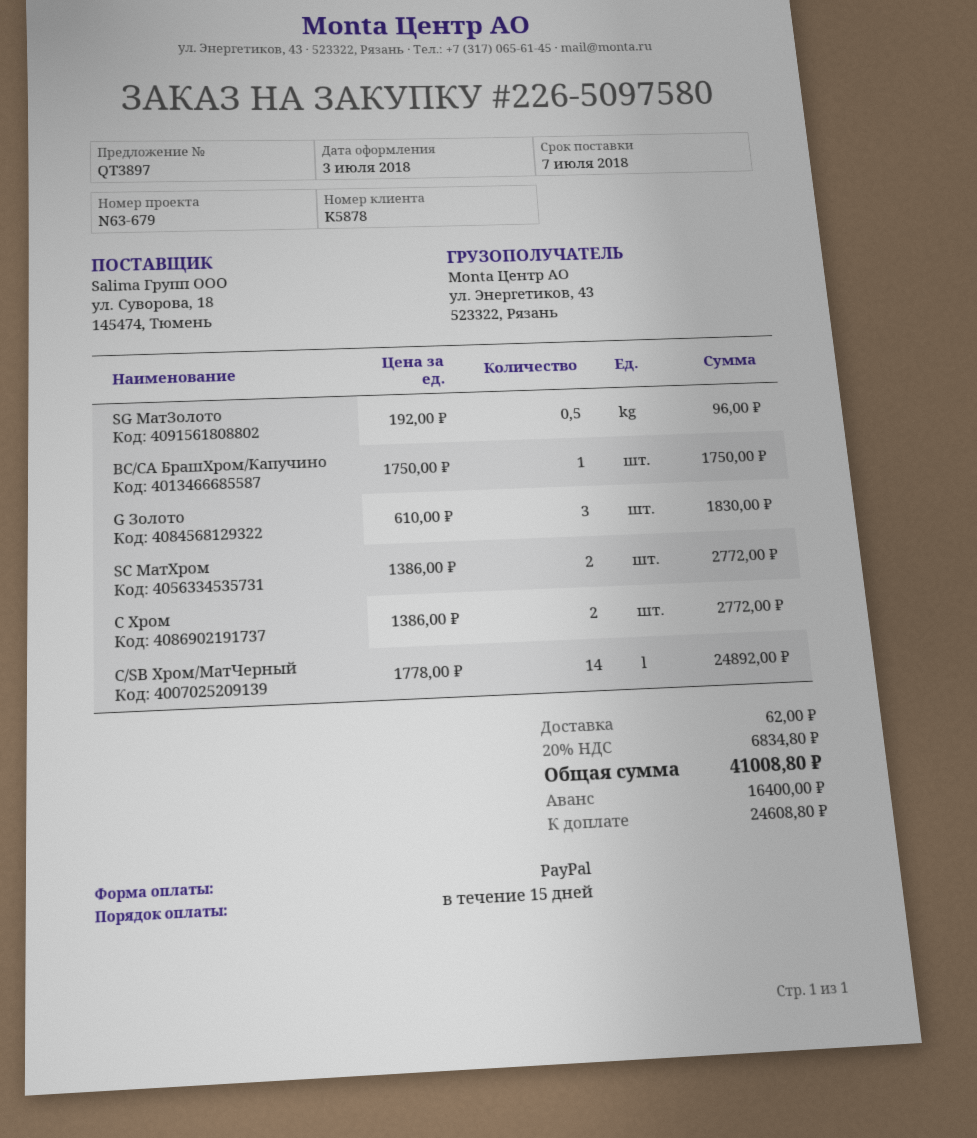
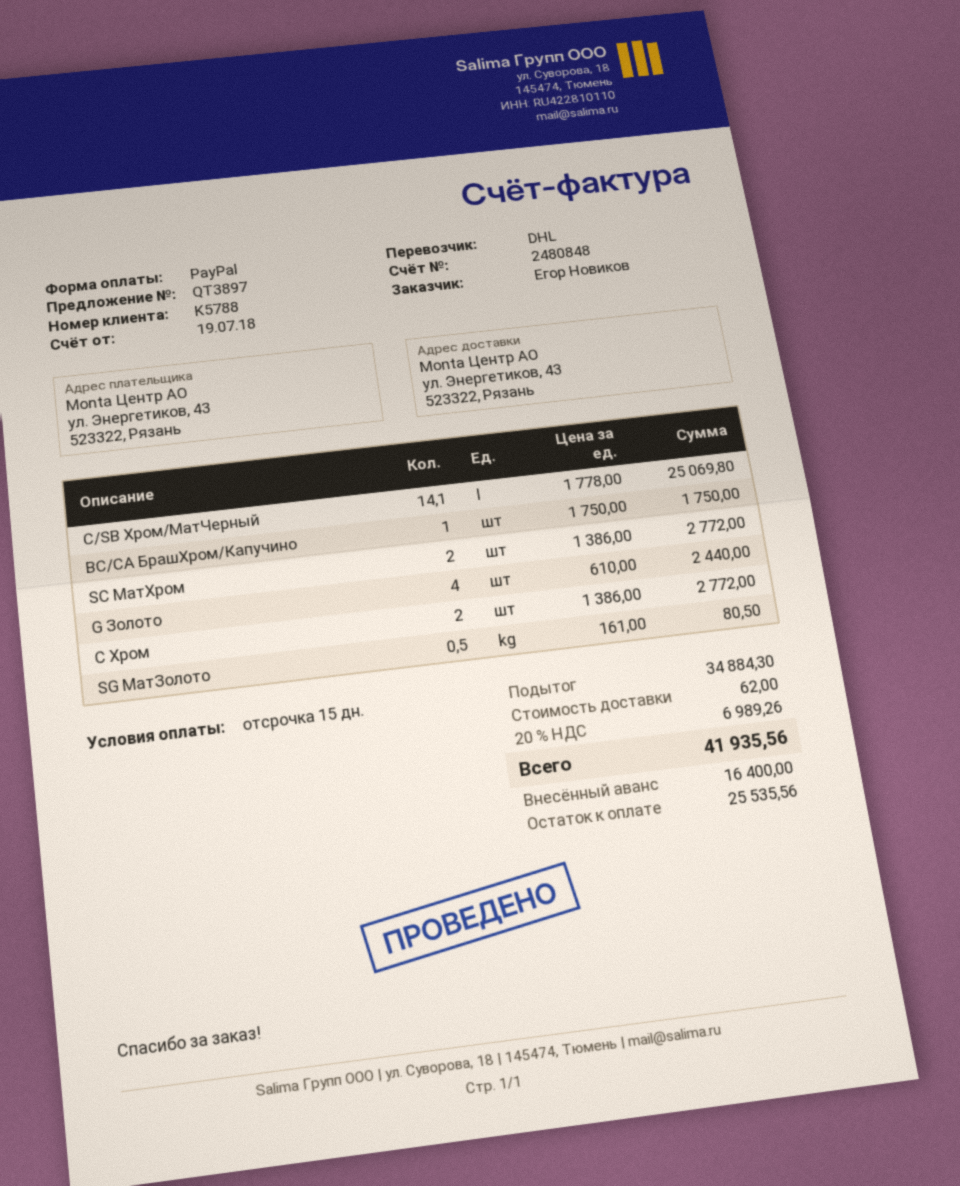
customer number: K5878 -> K5788
SG МатЗолото: 0.5 x 192.00 = 96.00 -> 0.5 x 161.00 = 80.50
G Золото: 3 x 610.00 = 1830.00 -> 4 x 610.00 = 2440.00
C/SB Хром/МатЧерный: 14 x 1778.00 = 24892.00 -> 14.1 x 1778.00 = 25069.80
tax: 20% = 6834.80 -> 20% = 6989.26
total: 41008.80 -> 41935.56
balance: 24608.80 -> 25535.56

